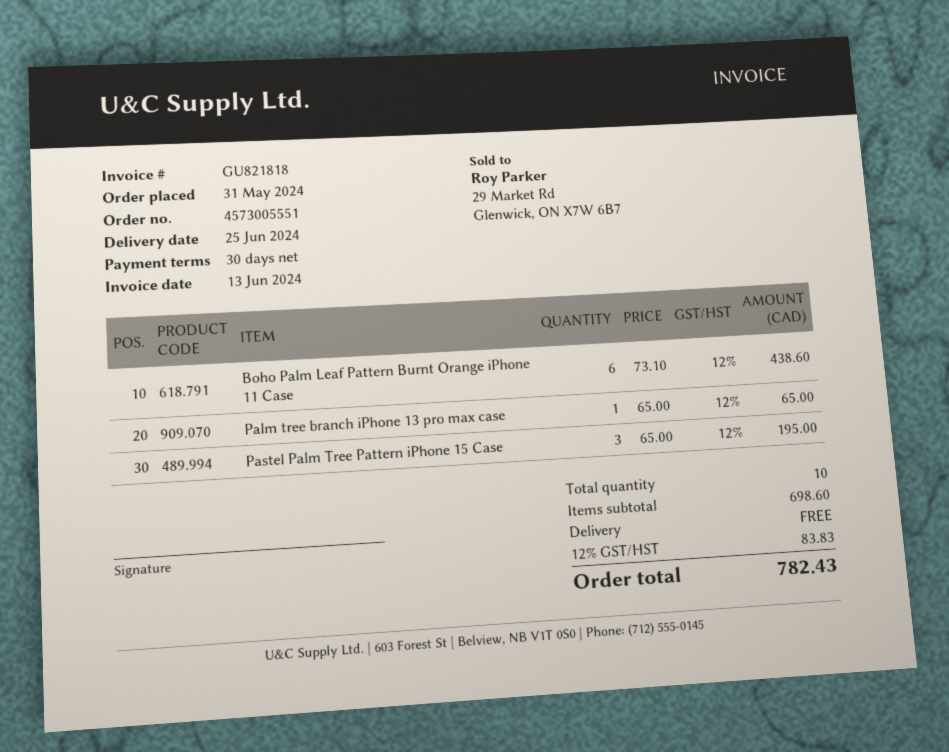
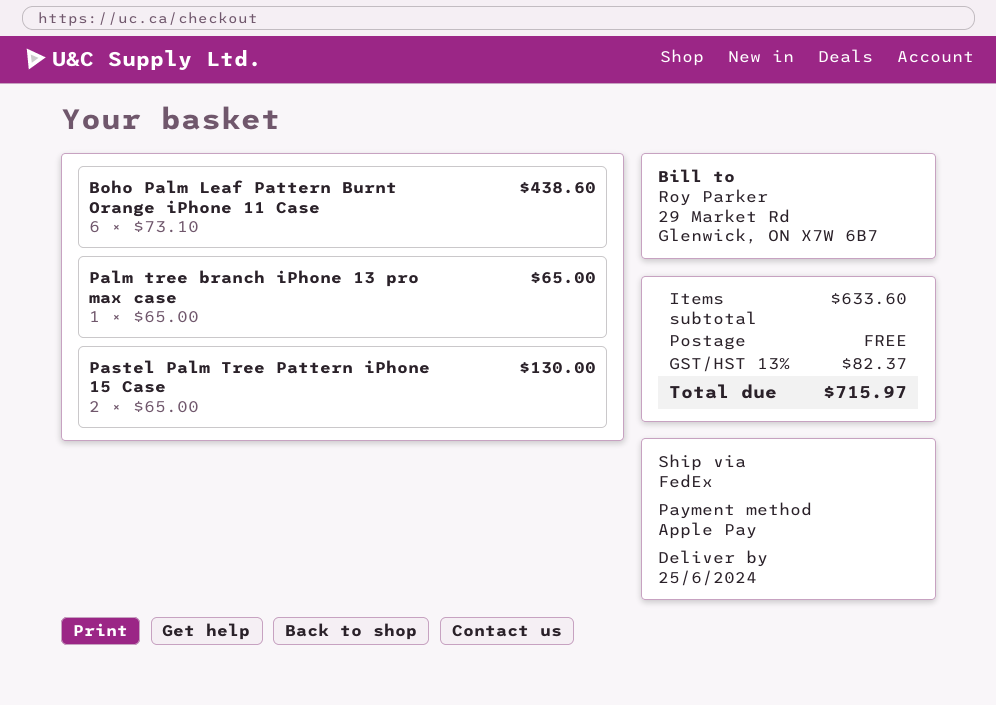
Pastel Palm Tree Pattern iPhone 15 Case: 3 x 65.00 = 195.00 -> 2 x 65.00 = 130.00
subtotal: 698.60 -> 633.60
tax: 12% = 83.83 -> 13% = 82.37
total: 782.43 -> 715.97

